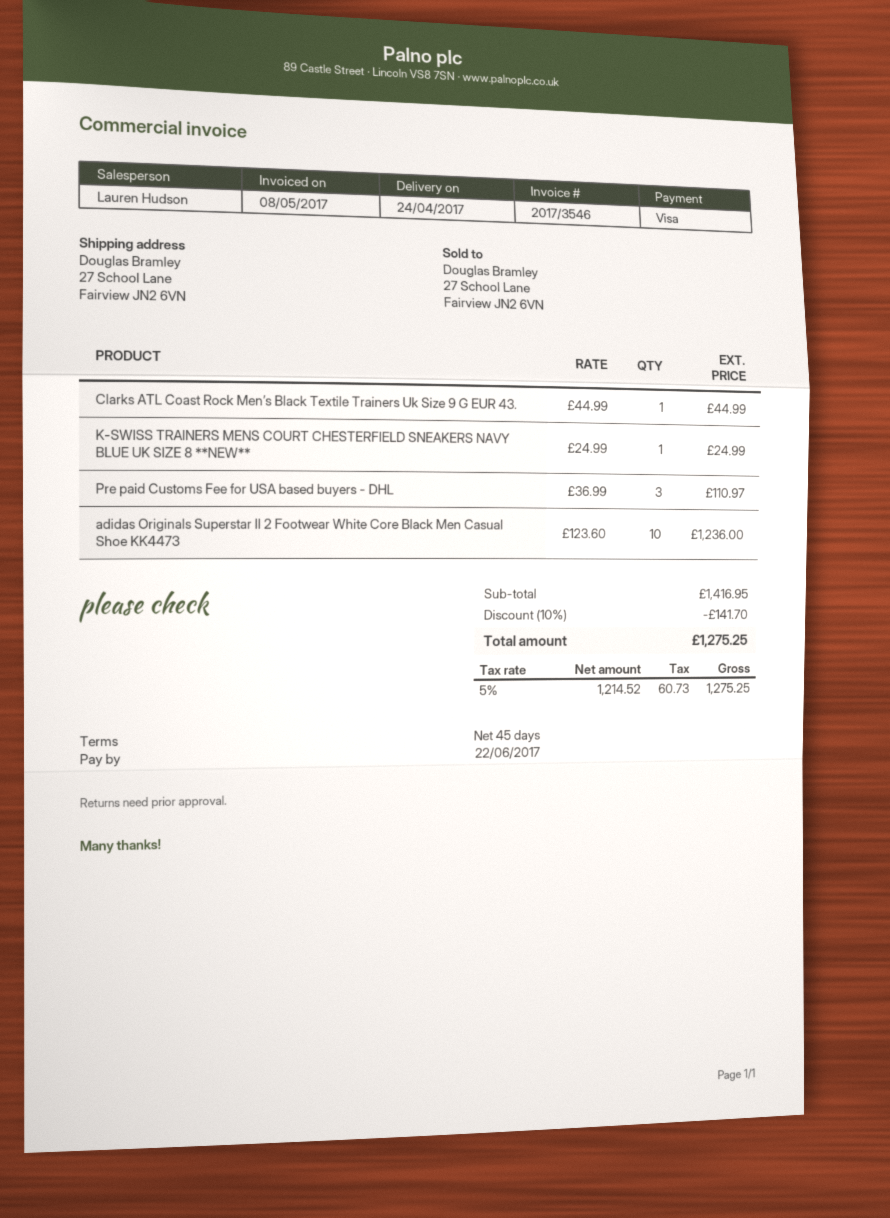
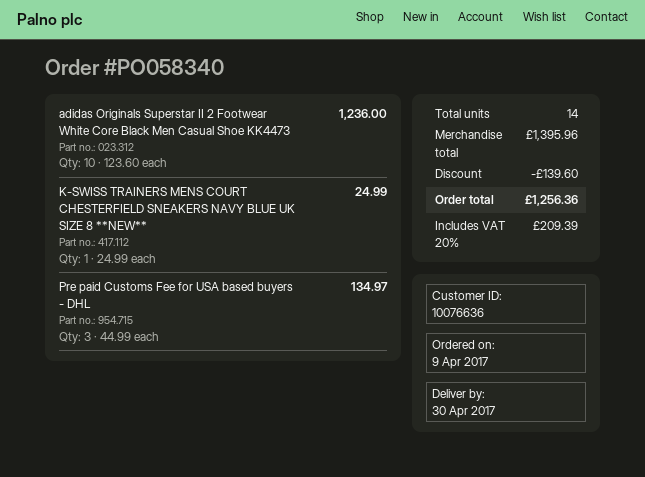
delivery date: 2017-04-24 -> 2017-04-30
Clarks ATL Coast Rock Men’s Black Textile Trainers Uk Size 9 G EUR 43.: 1 x 44.99 = 44.99 -> none
Pre paid Customs Fee for USA based buyers - DHL: 3 x 36.99 = 110.97 -> 3 x 44.99 = 134.97
subtotal: 1416.95 -> 1395.96
discount: 141.70 -> 139.60
tax: 5% = 60.73 -> 20% = 209.39
total: 1275.25 -> 1256.36

